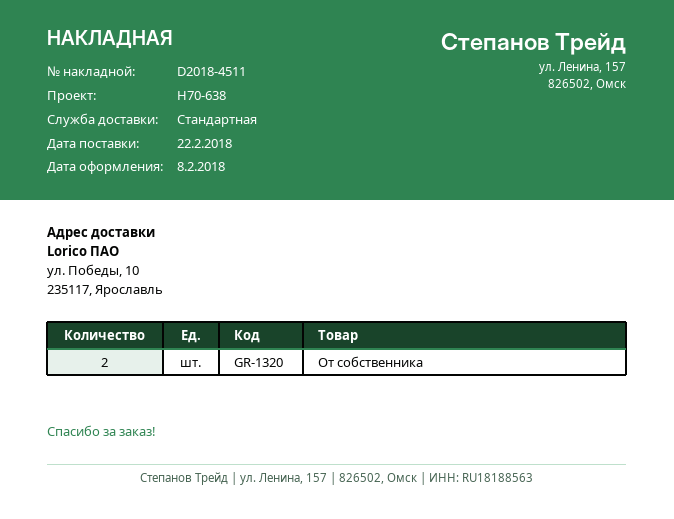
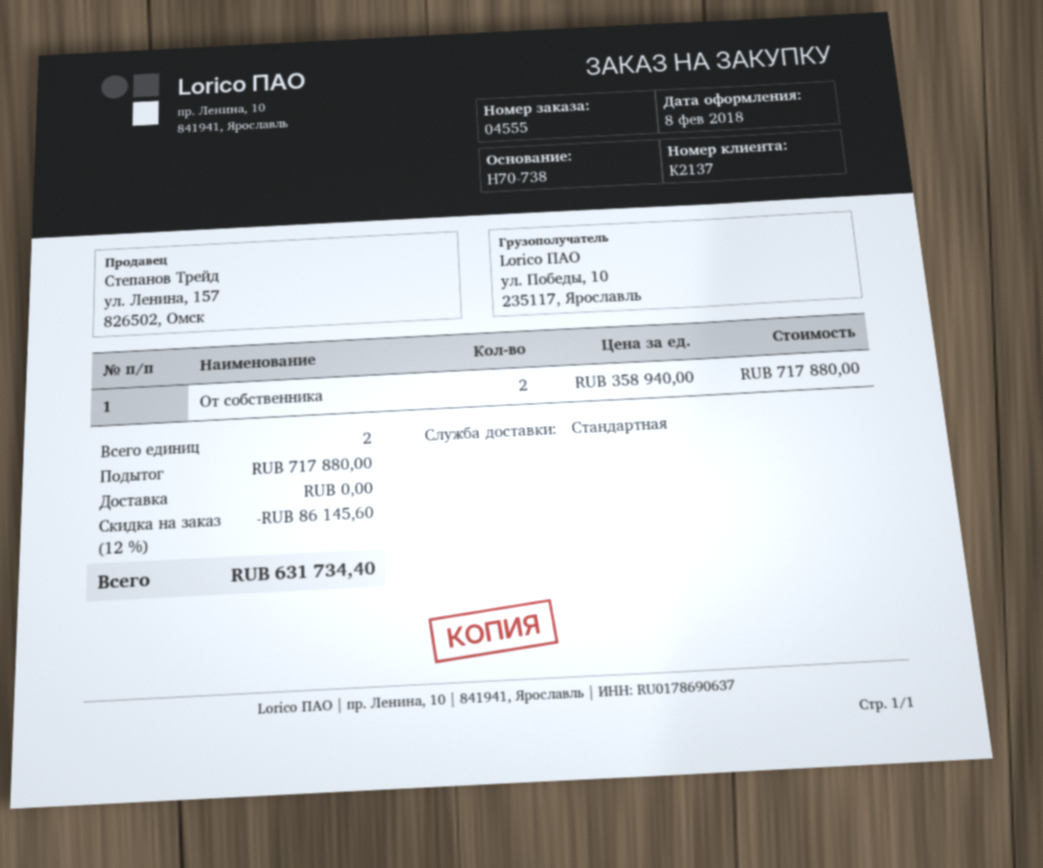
reference: H70-638 -> H70-738

